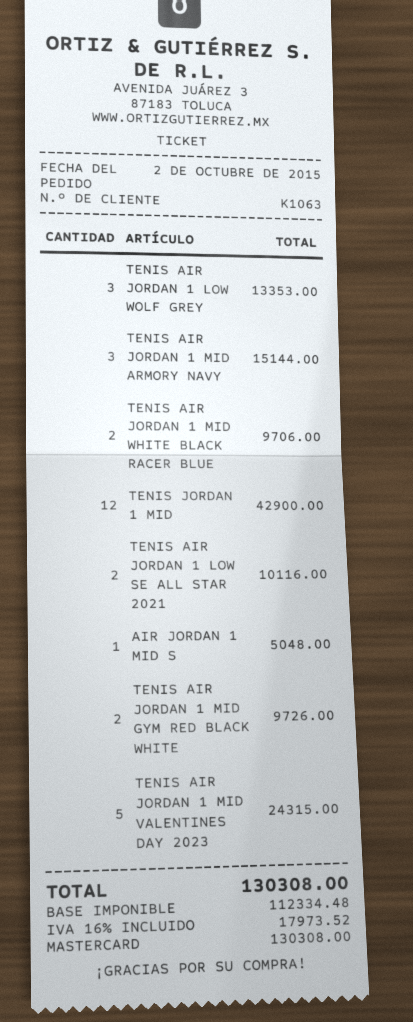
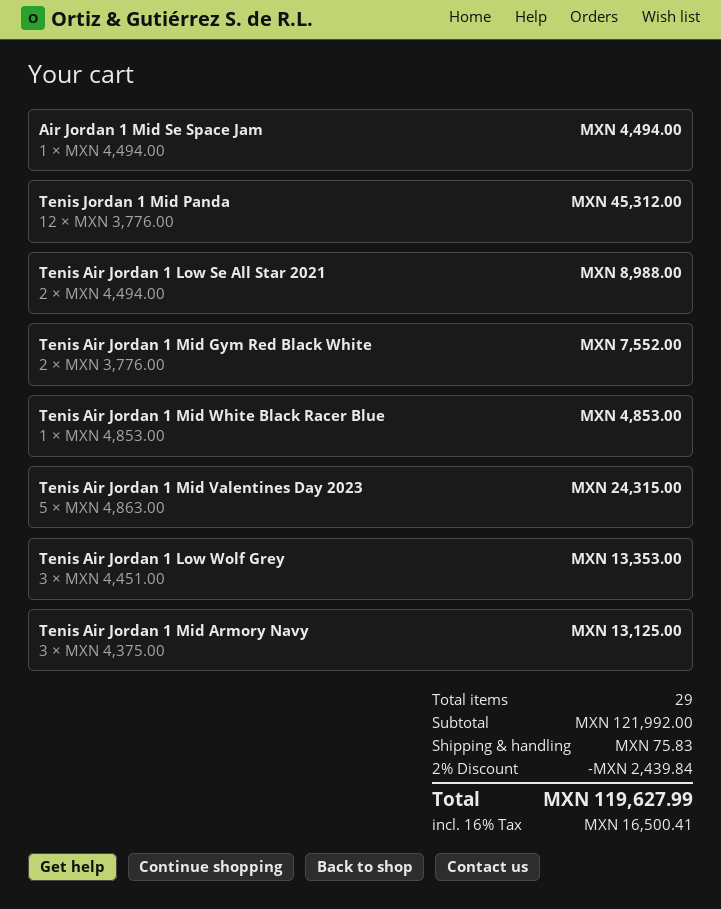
TENIS AIR JORDAN 1 MID ARMORY NAVY: 3 for 15144.00 -> 3 for 13125.00
TENIS AIR JORDAN 1 MID WHITE BLACK RACER BLUE: 2 for 9706.00 -> 1 for 4853.00
TENIS JORDAN 1 MID: 12 for 42900.00 -> 12 for 45312.00
TENIS AIR JORDAN 1 LOW SE ALL STAR 2021: 2 for 10116.00 -> 2 for 8988.00
AIR JORDAN 1 MID S: 1 for 5048.00 -> 1 for 4494.00
TENIS AIR JORDAN 1 MID GYM RED BLACK WHITE: 2 for 9726.00 -> 2 for 7552.00
discount: none -> 2% = 2439.84
shipping: none -> 75.83
tax: 16% = 17973.52 -> 16% = 16500.41
total: 130308.00 -> 119627.99

